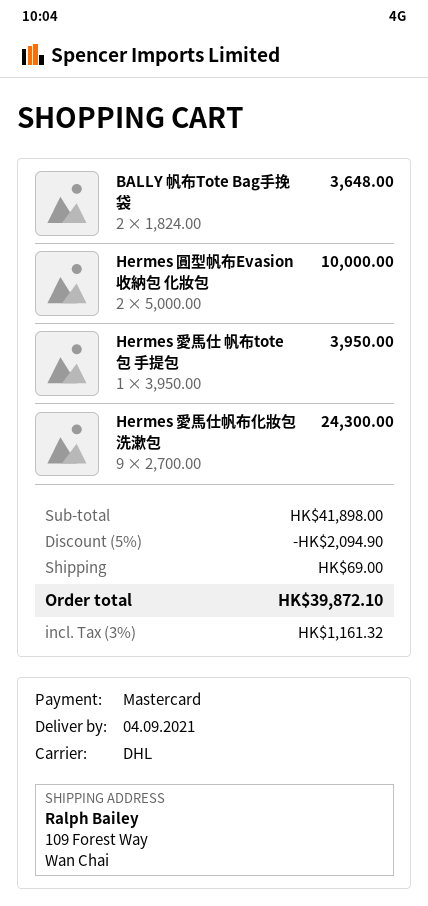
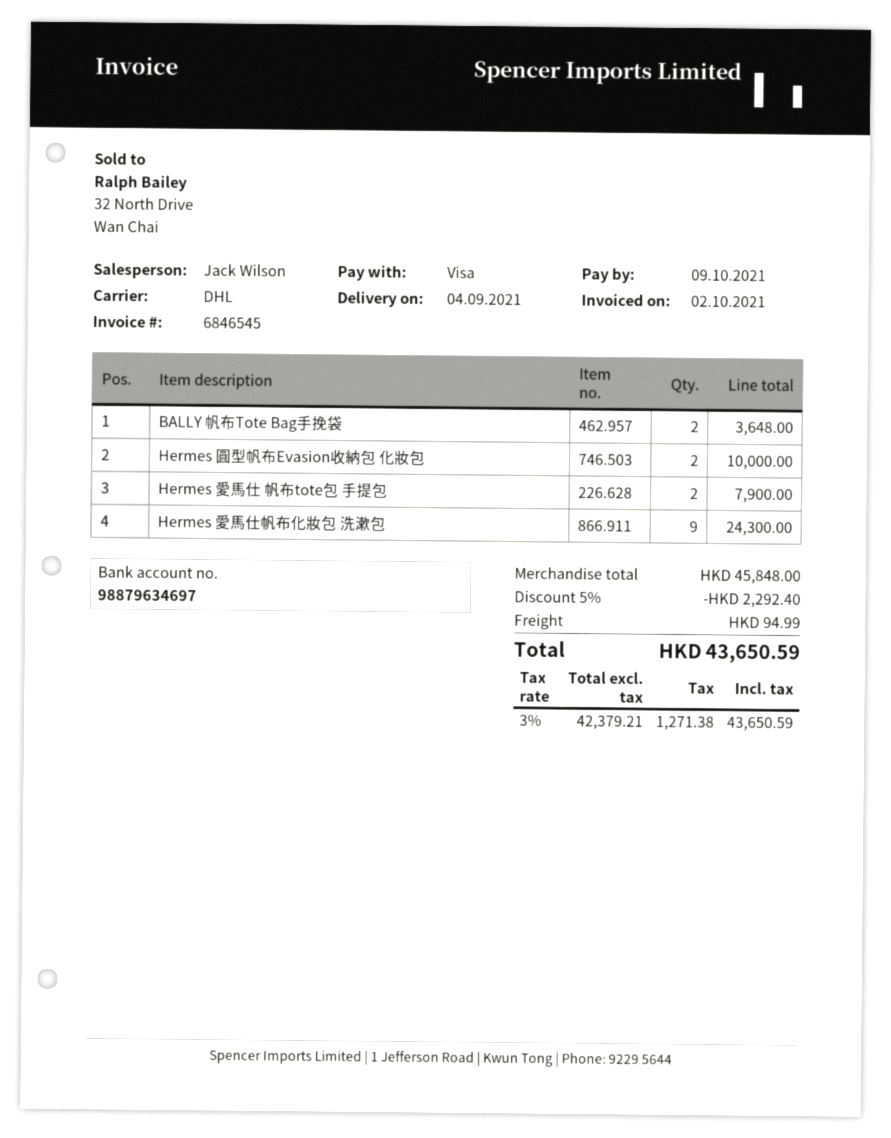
payment method: Mastercard -> Visa
Hermes 愛馬仕 帆布tote包 手提包: 1 for 3950.00 -> 2 for 7900.00
subtotal: 41898.00 -> 45848.00
discount: 5% = 2094.90 -> 5% = 2292.40
shipping: 69.00 -> 94.99
tax: 3% = 1161.32 -> 3% = 1271.38
total: 39872.10 -> 43650.59

